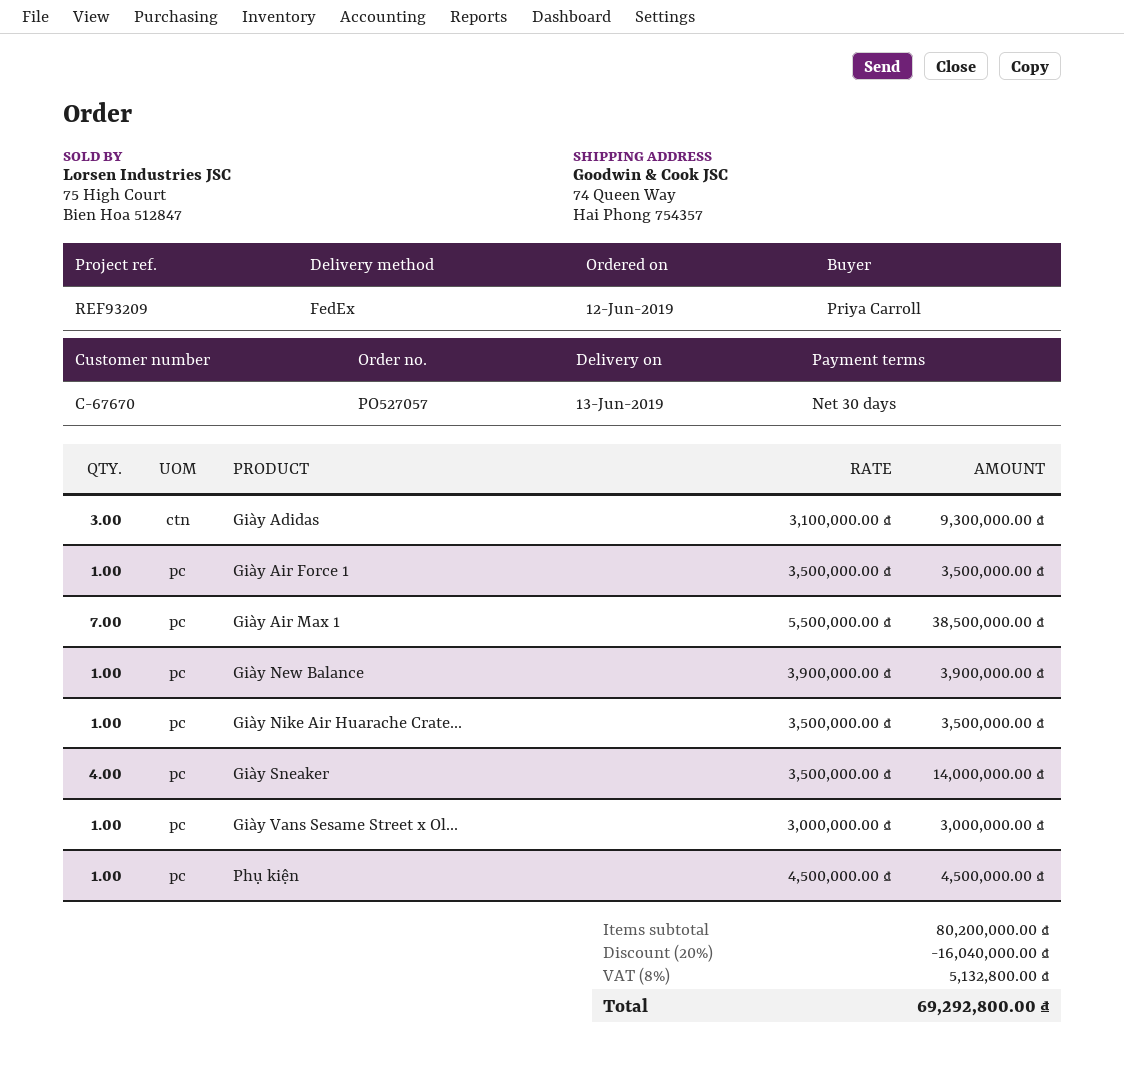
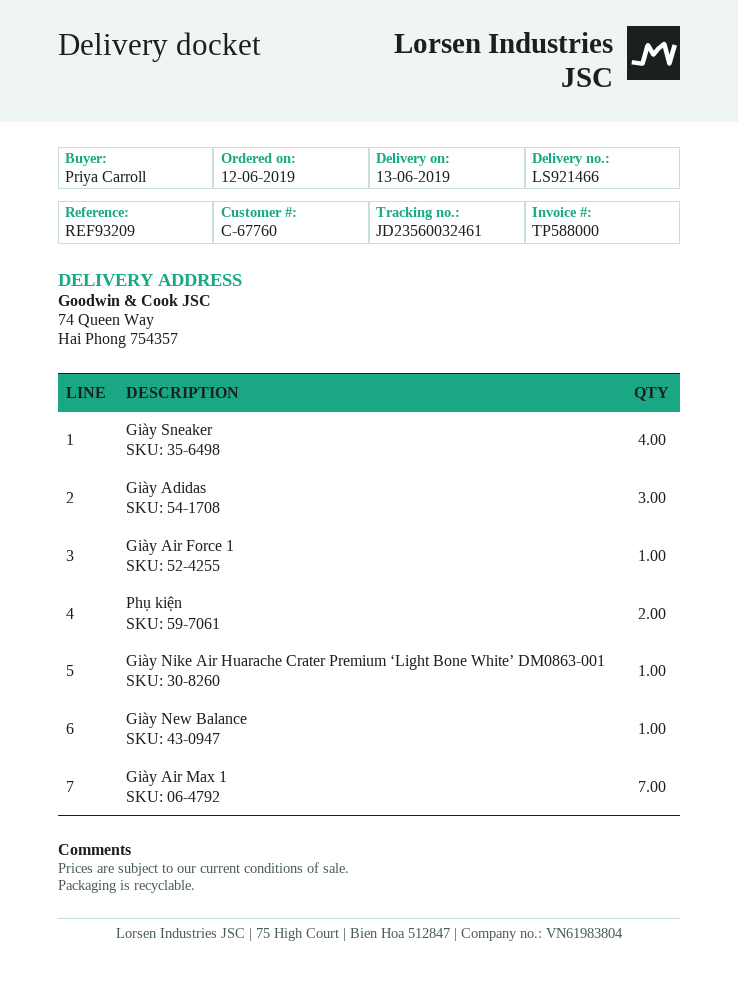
customer number: C-67670 -> C-67760
Giày Vans Sesame Street x Ol...: 1 -> none
Phụ kiện: 1 -> 2

